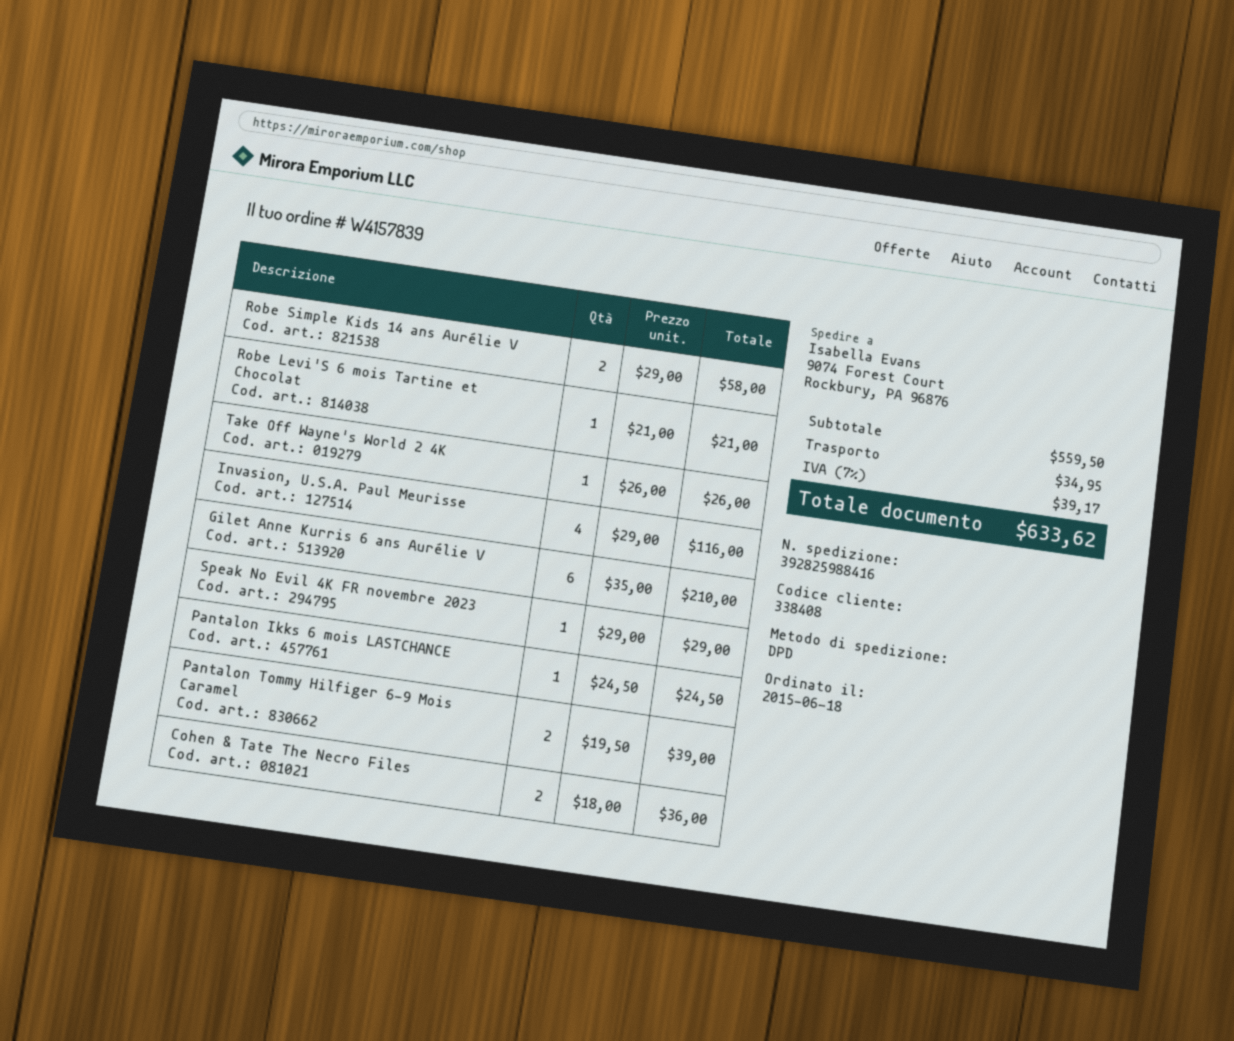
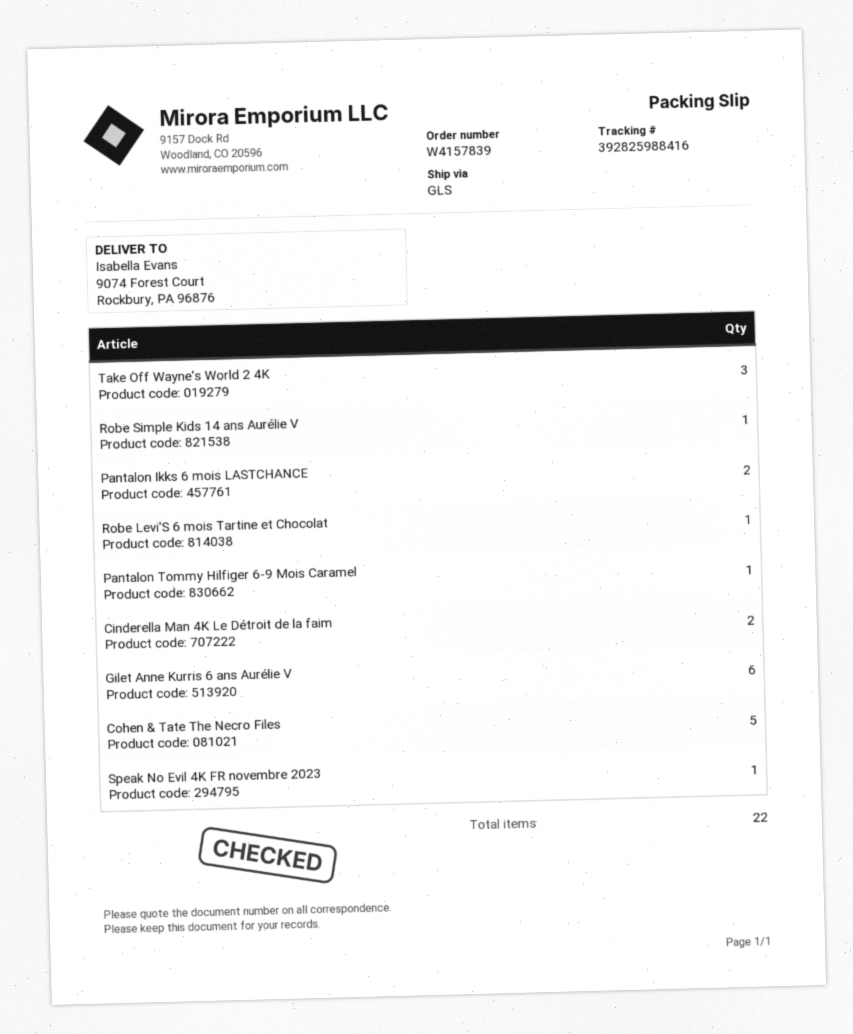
shipping method: DPD -> GLS
Robe Simple Kids 14 ans Aurélie V: 2 -> 1
Take Off Wayne's World 2 4K: 1 -> 3
Invasion, U.S.A. Paul Meurisse: 4 -> none
Pantalon Ikks 6 mois LASTCHANCE: 1 -> 2
Pantalon Tommy Hilfiger 6-9 Mois Caramel: 2 -> 1
Cohen & Tate The Necro Files: 2 -> 5
Cinderella Man 4K Le Détroit de la faim: none -> 2

